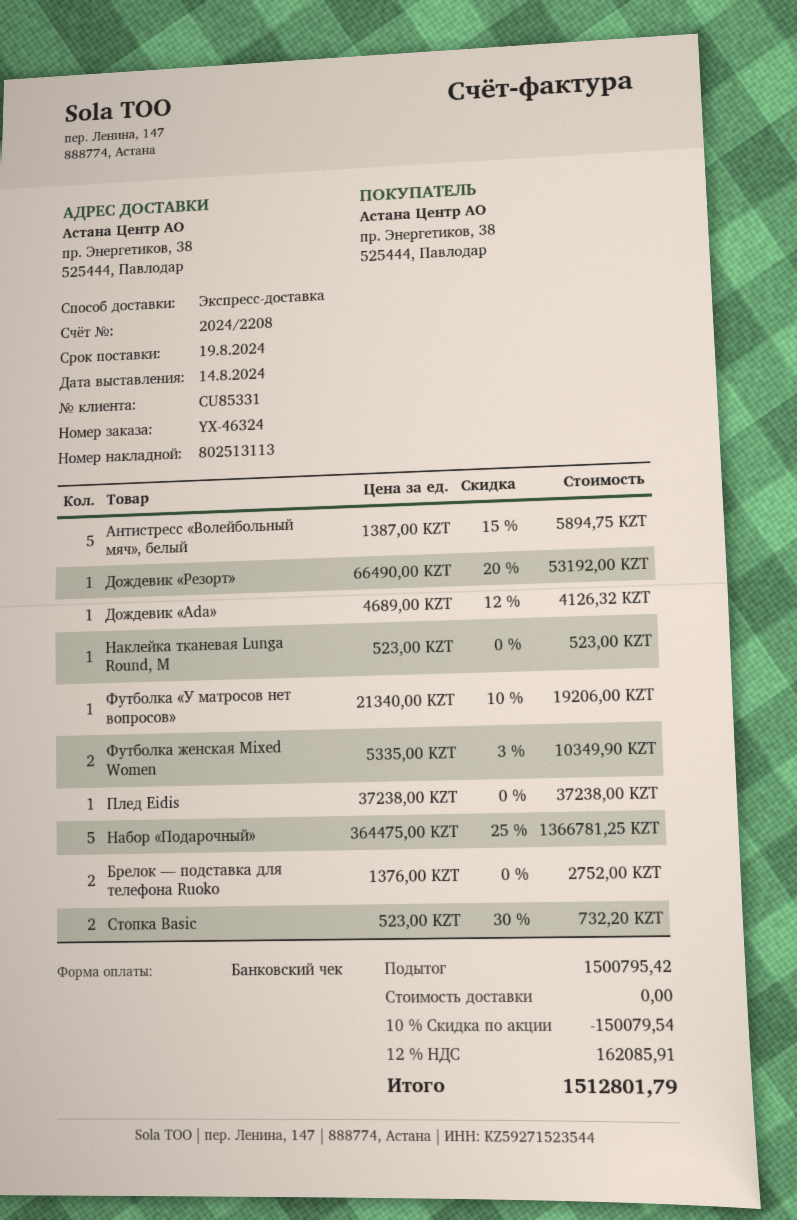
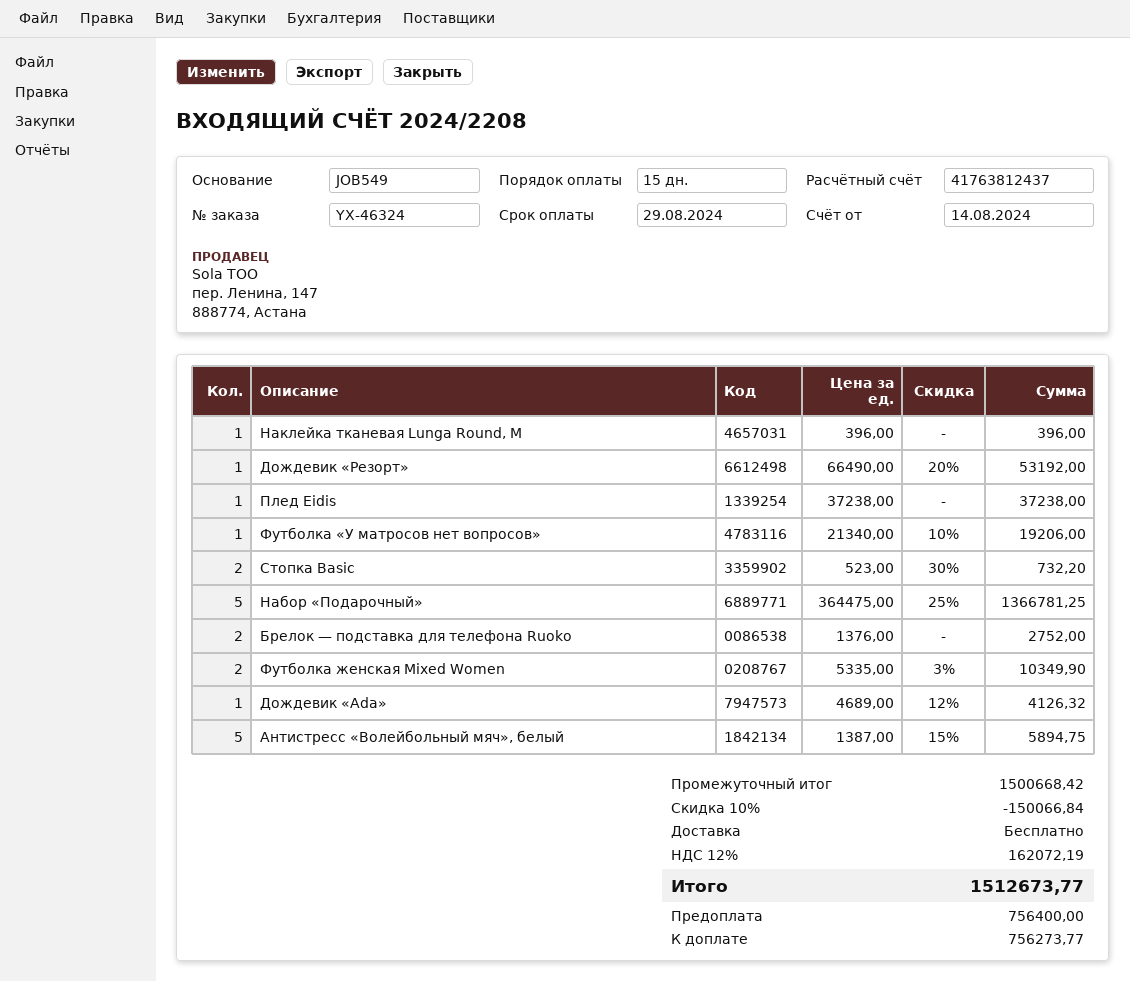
Наклейка тканевая Lunga Round, M: 1 x 523.00 = 523.00 -> 1 x 396.00 = 396.00
subtotal: 1500795.42 -> 1500668.42
discount: 10% = 150079.54 -> 10% = 150066.84
tax: 12% = 162085.91 -> 12% = 162072.19
total: 1512801.79 -> 1512673.77

